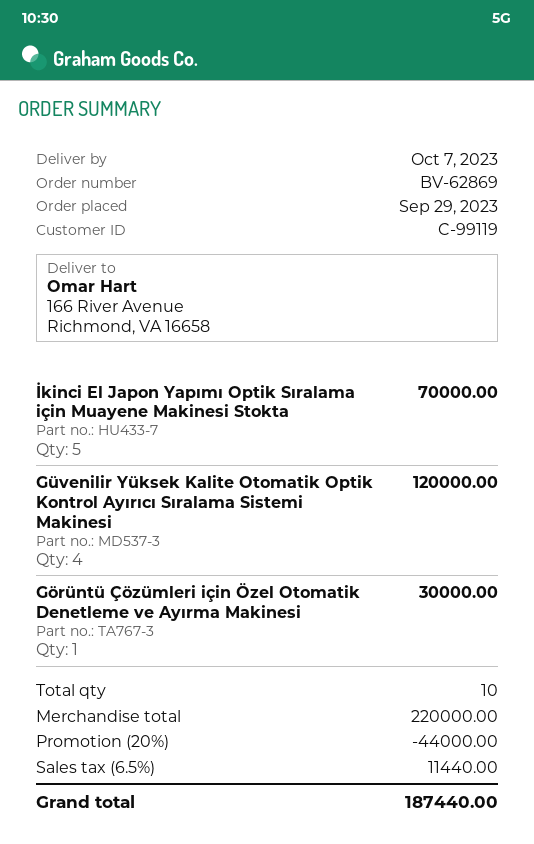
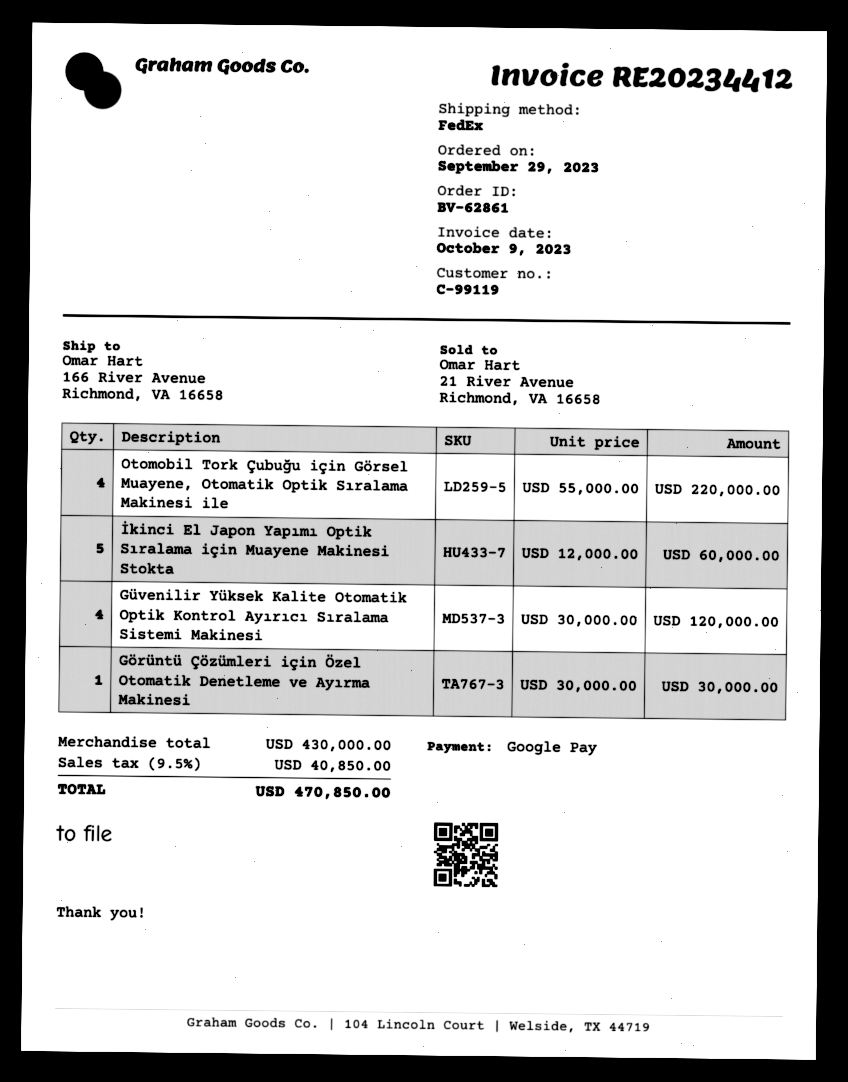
order number: BV-62869 -> BV-62861
İkinci El Japon Yapımı Optik Sıralama için Muayene Makinesi Stokta: 5 for 70000.00 -> 5 for 60000.00
Otomobil Tork Çubuğu için Görsel Muayene, Otomatik Optik Sıralama Makinesi ile: none -> 4 for 220000.00
subtotal: 220000.00 -> 430000.00
discount: 20% = 44000.00 -> none
tax: 6.5% = 11440.00 -> 9.5% = 40850.00
total: 187440.00 -> 470850.00

